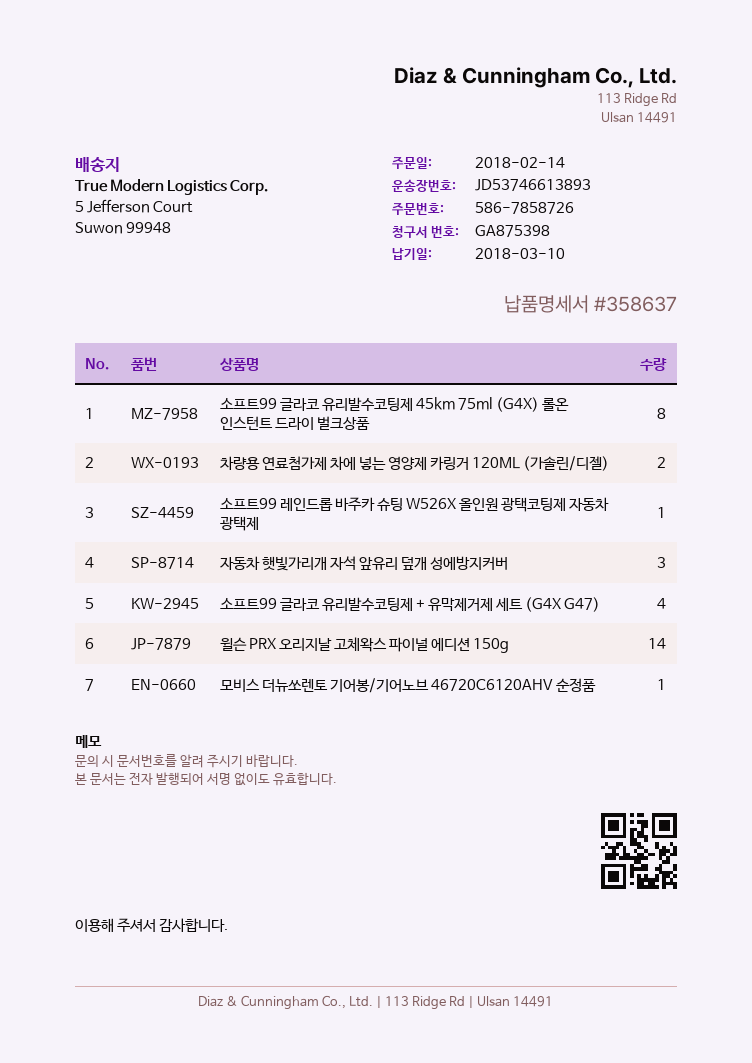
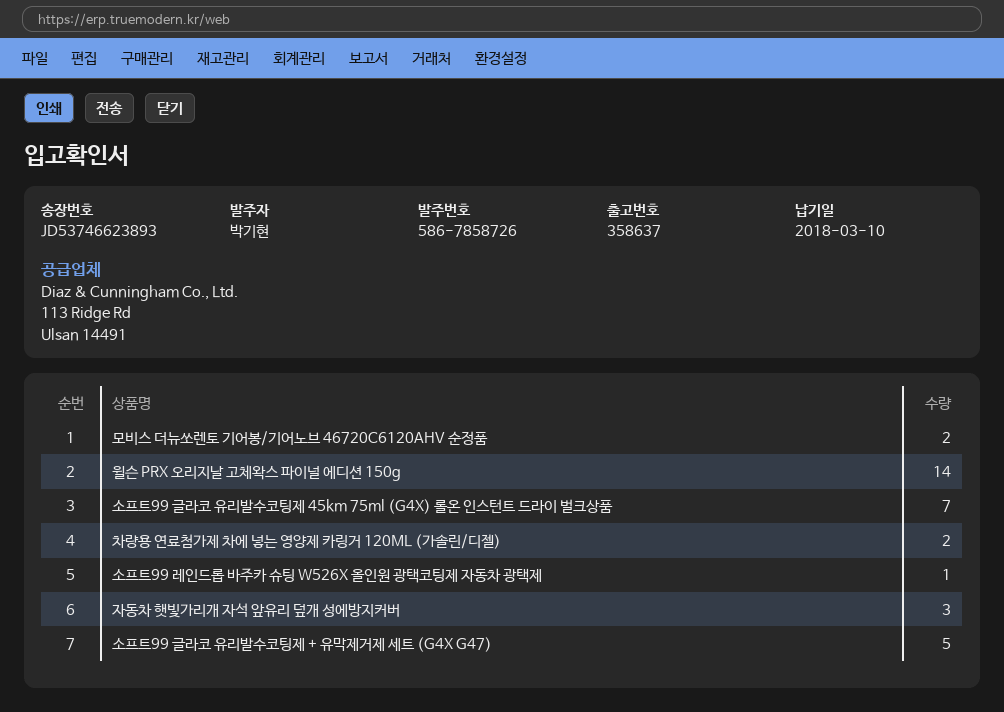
tracking number: JD53746613893 -> JD53746623893
소프트99 글라코 유리발수코팅제 45km 75ml (G4X) 롤온 인스턴트 드라이 벌크상품: 8 -> 7
소프트99 글라코 유리발수코팅제 + 유막제거제 세트 (G4X G47): 4 -> 5
모비스 더뉴쏘렌토 기어봉/기어노브 46720C6120AHV 순정품: 1 -> 2

